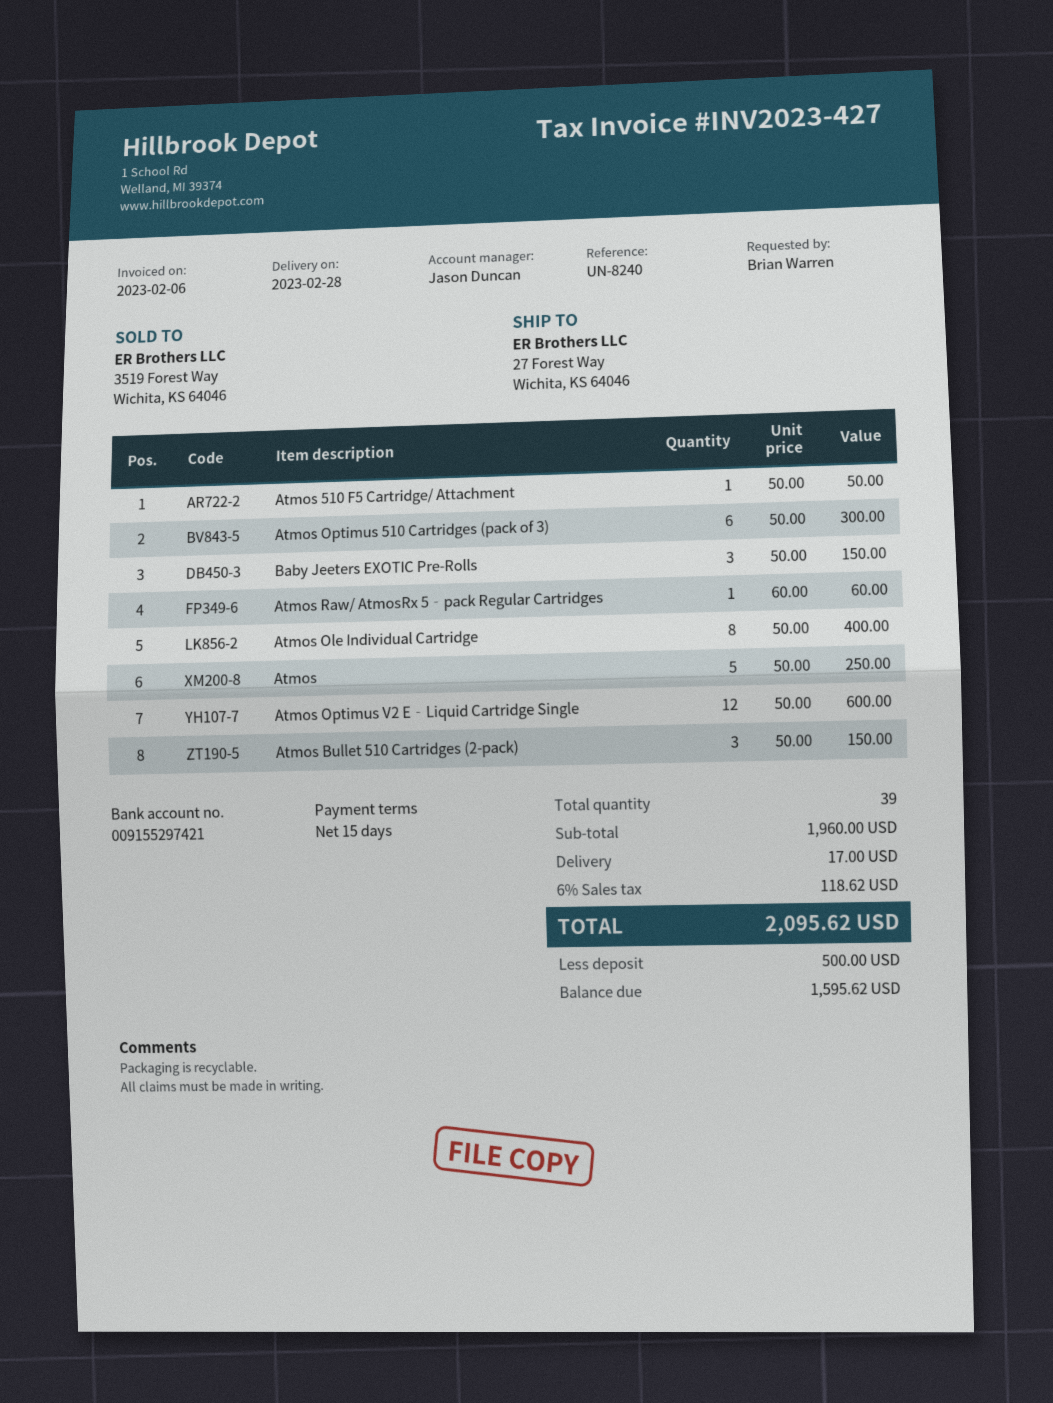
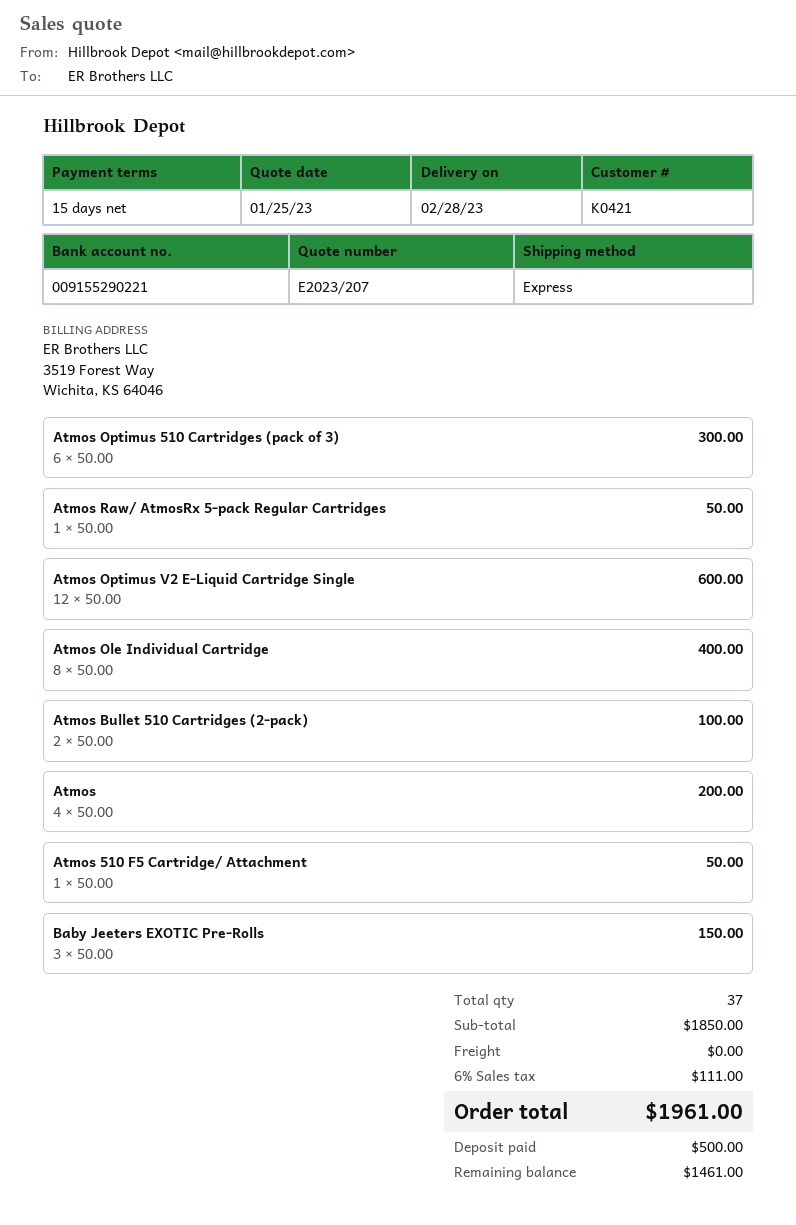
bank account: 009155297421 -> 009155290221
Atmos Raw/ AtmosRx 5‐pack Regular Cartridges: 1 x 60.00 = 60.00 -> 1 x 50.00 = 50.00
Atmos: 5 x 50.00 = 250.00 -> 4 x 50.00 = 200.00
Atmos Bullet 510 Cartridges (2-pack): 3 x 50.00 = 150.00 -> 2 x 50.00 = 100.00
total quantity: 39 -> 37
subtotal: 1960.00 -> 1850.00
shipping: 17.00 -> 0.00
tax: 6% = 118.62 -> 6% = 111.00
total: 2095.62 -> 1961.00
balance: 1595.62 -> 1461.00

